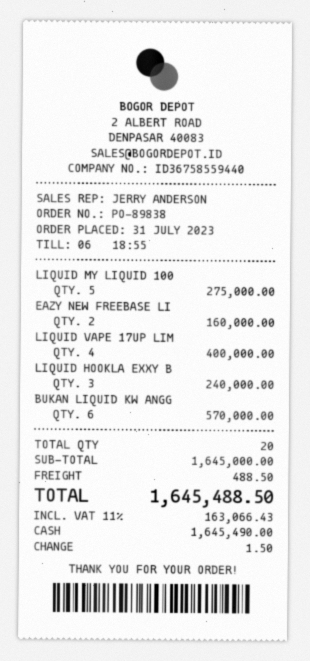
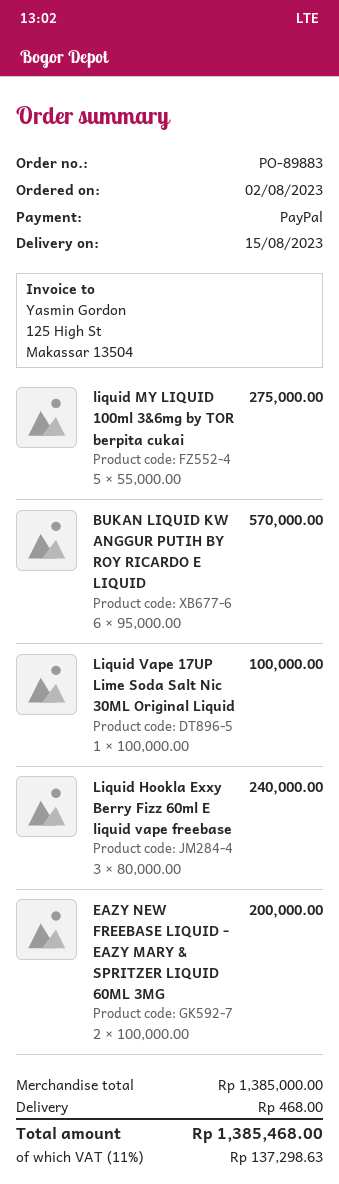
order number: PO-89838 -> PO-89883
order date: 2023-07-31 -> 2023-08-02
payment method: cash -> PayPal
EAZY NEW FREEBASE LI: 2 for 160000.00 -> 2 for 200000.00
LIQUID VAPE 17UP LIM: 4 for 400000.00 -> 1 for 100000.00
subtotal: 1645000.00 -> 1385000.00
shipping: 488.50 -> 468.00
tax: 11% = 163066.43 -> 11% = 137298.63
total: 1645488.50 -> 1385468.00

